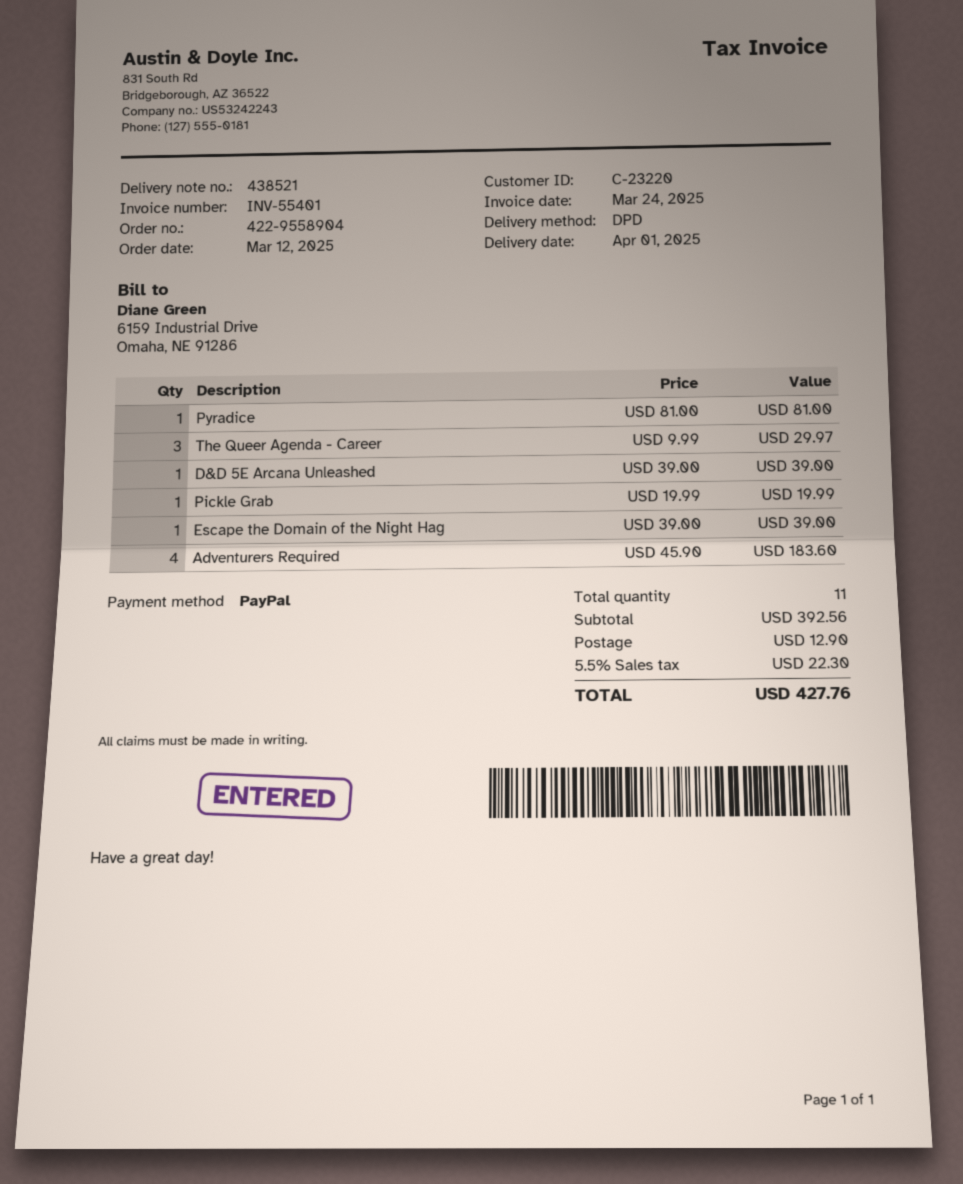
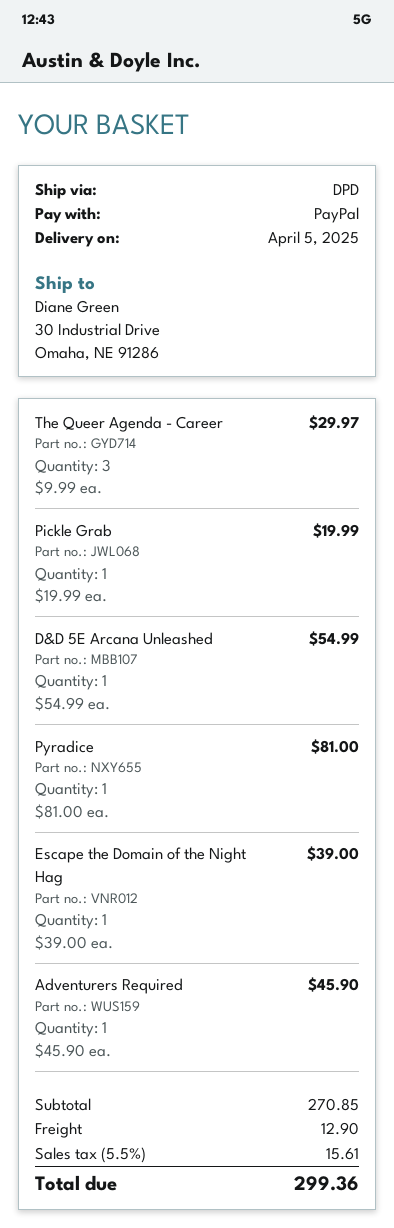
delivery date: 2025-04-01 -> 2025-04-05
D&D 5E Arcana Unleashed: 1 x 39.00 = 39.00 -> 1 x 54.99 = 54.99
Adventurers Required: 4 x 45.90 = 183.60 -> 1 x 45.90 = 45.90
subtotal: 392.56 -> 270.85
tax: 5.5% = 22.30 -> 5.5% = 15.61
total: 427.76 -> 299.36

